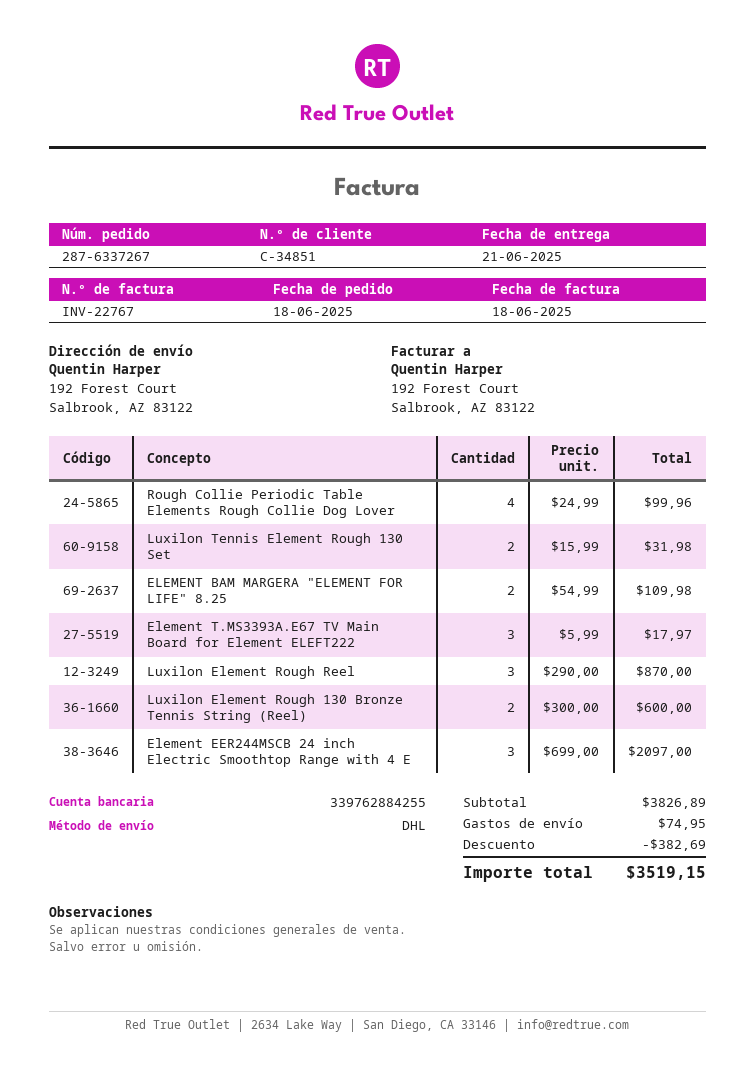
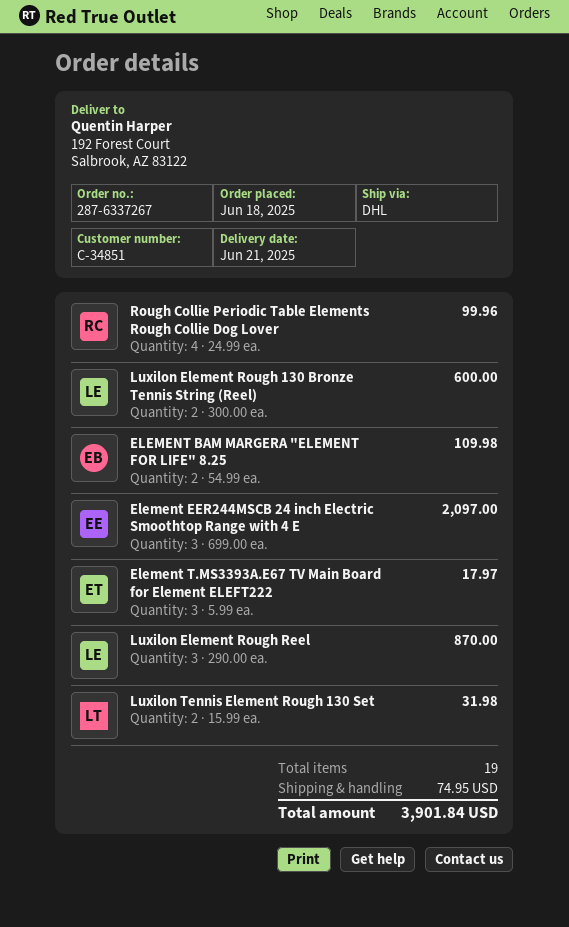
discount: 382.69 -> none
total: 3519.15 -> 3901.84

